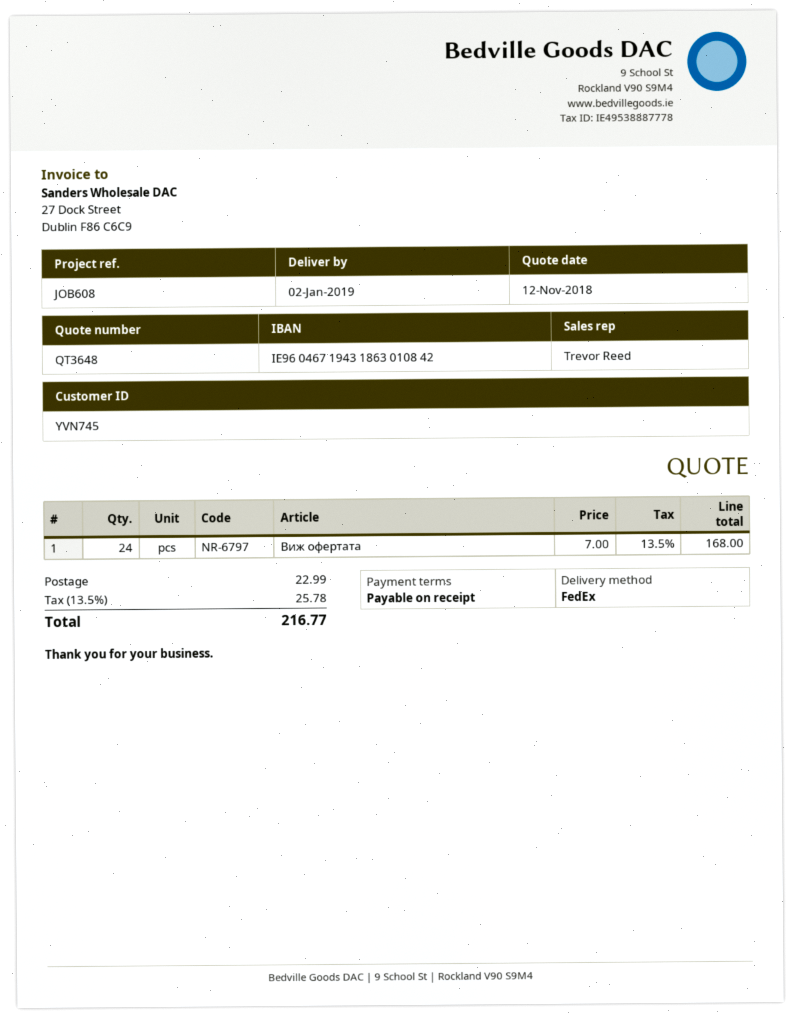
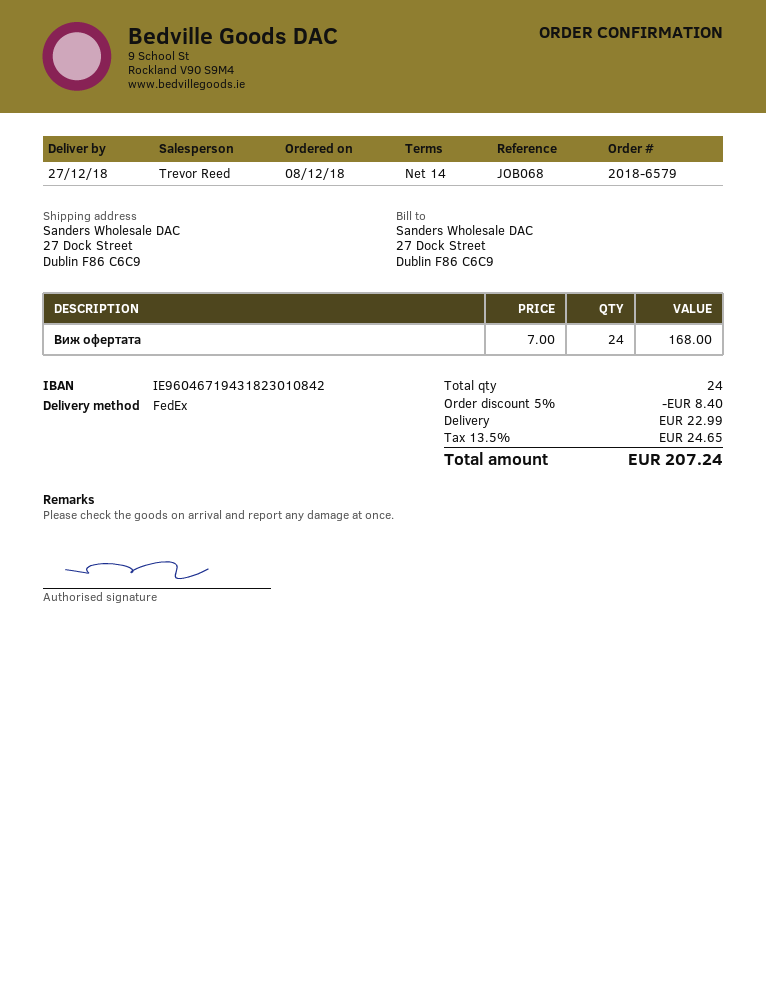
delivery date: 2019-01-02 -> 2018-12-27
payment terms: on receipt -> 14 days
reference: JOB608 -> JOB068
bank account: IE96046719431863010842 -> IE96046719431823010842
discount: none -> 5% = 8.40
tax: 13.5% = 25.78 -> 13.5% = 24.65
total: 216.77 -> 207.24

